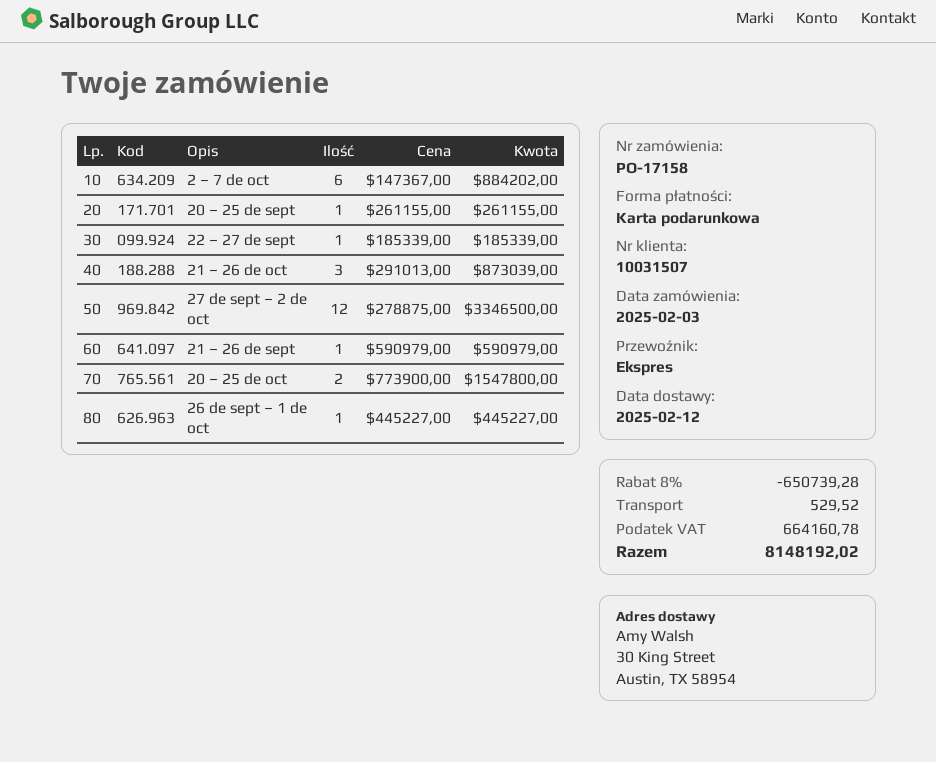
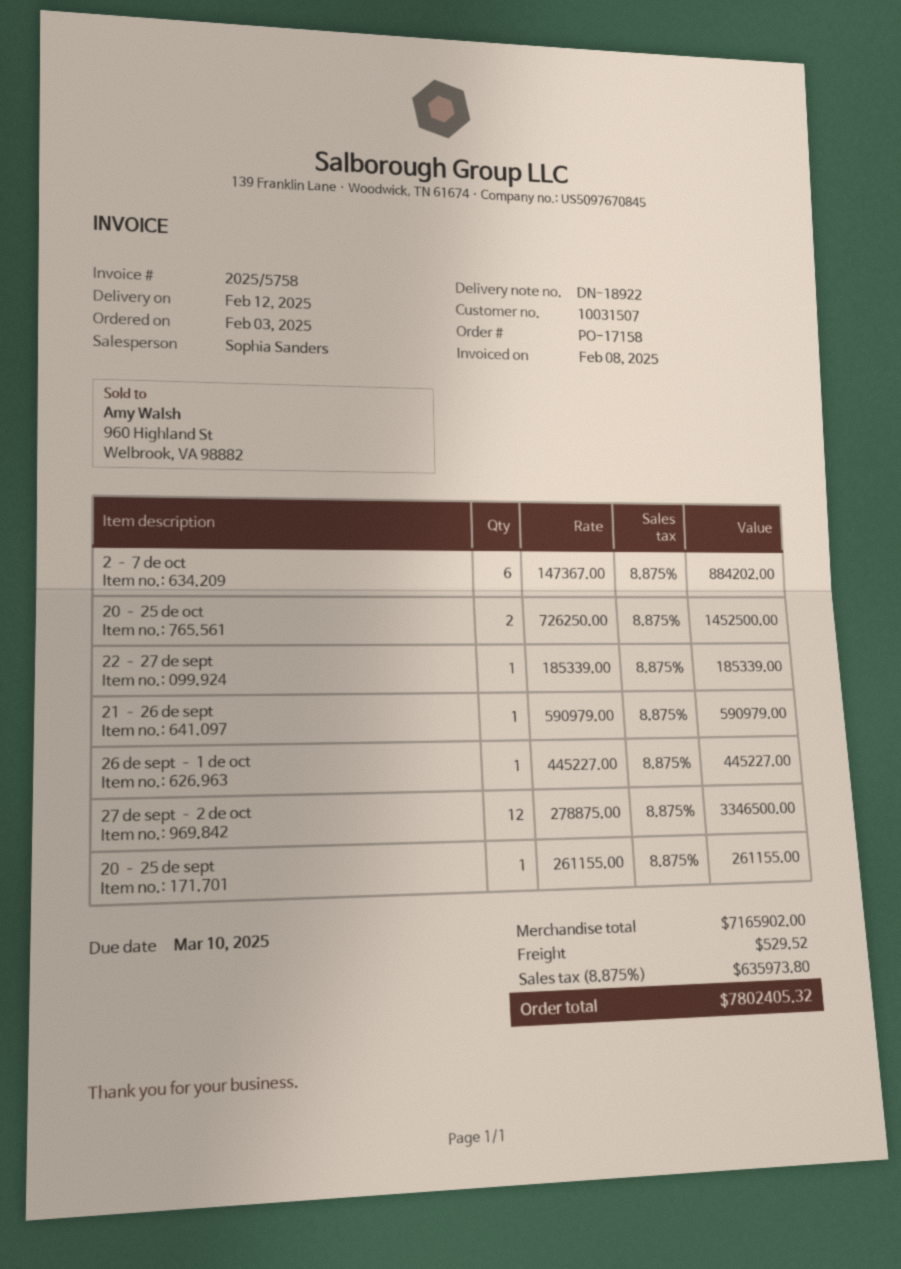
21 – 26 de oct: 3 x 291013.00 = 873039.00 -> none
20 – 25 de oct: 2 x 773900.00 = 1547800.00 -> 2 x 726250.00 = 1452500.00
discount: 8% = 650739.28 -> none
tax: 664160.78 -> 635973.80
total: 8148192.02 -> 7802405.32

